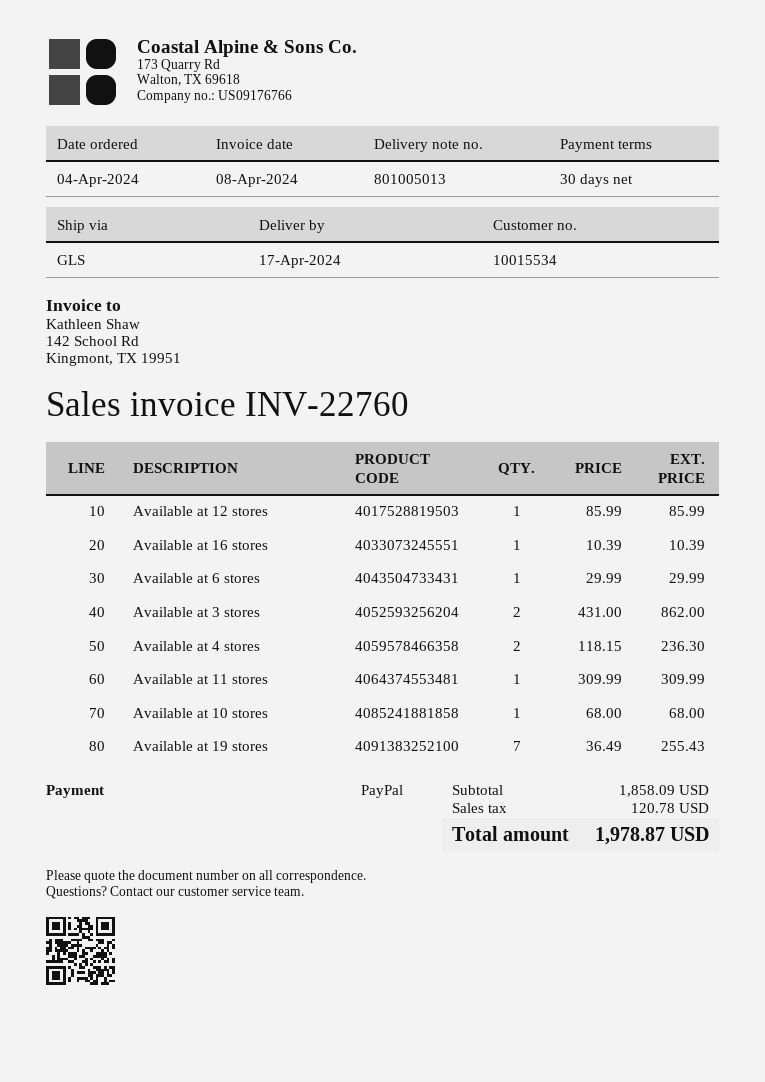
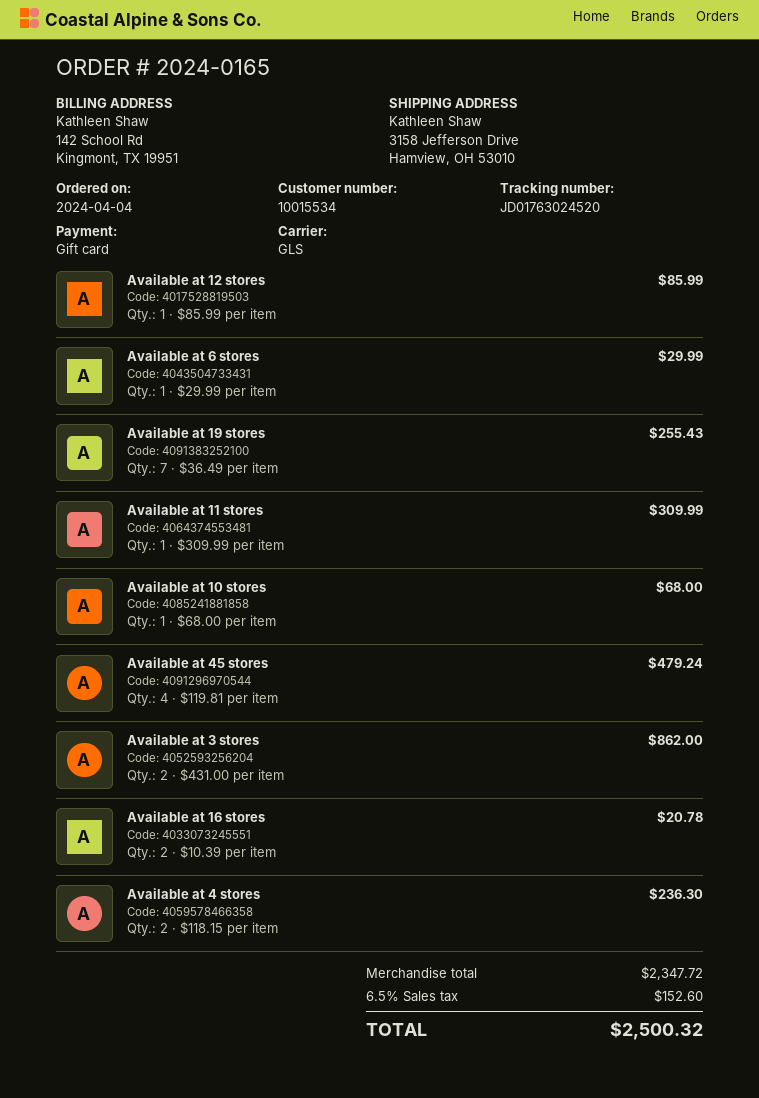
payment method: PayPal -> gift card
Available at 16 stores: 1 x 10.39 = 10.39 -> 2 x 10.39 = 20.78
Available at 45 stores: none -> 4 x 119.81 = 479.24
subtotal: 1858.09 -> 2347.72
tax: 120.78 -> 152.60
total: 1978.87 -> 2500.32

